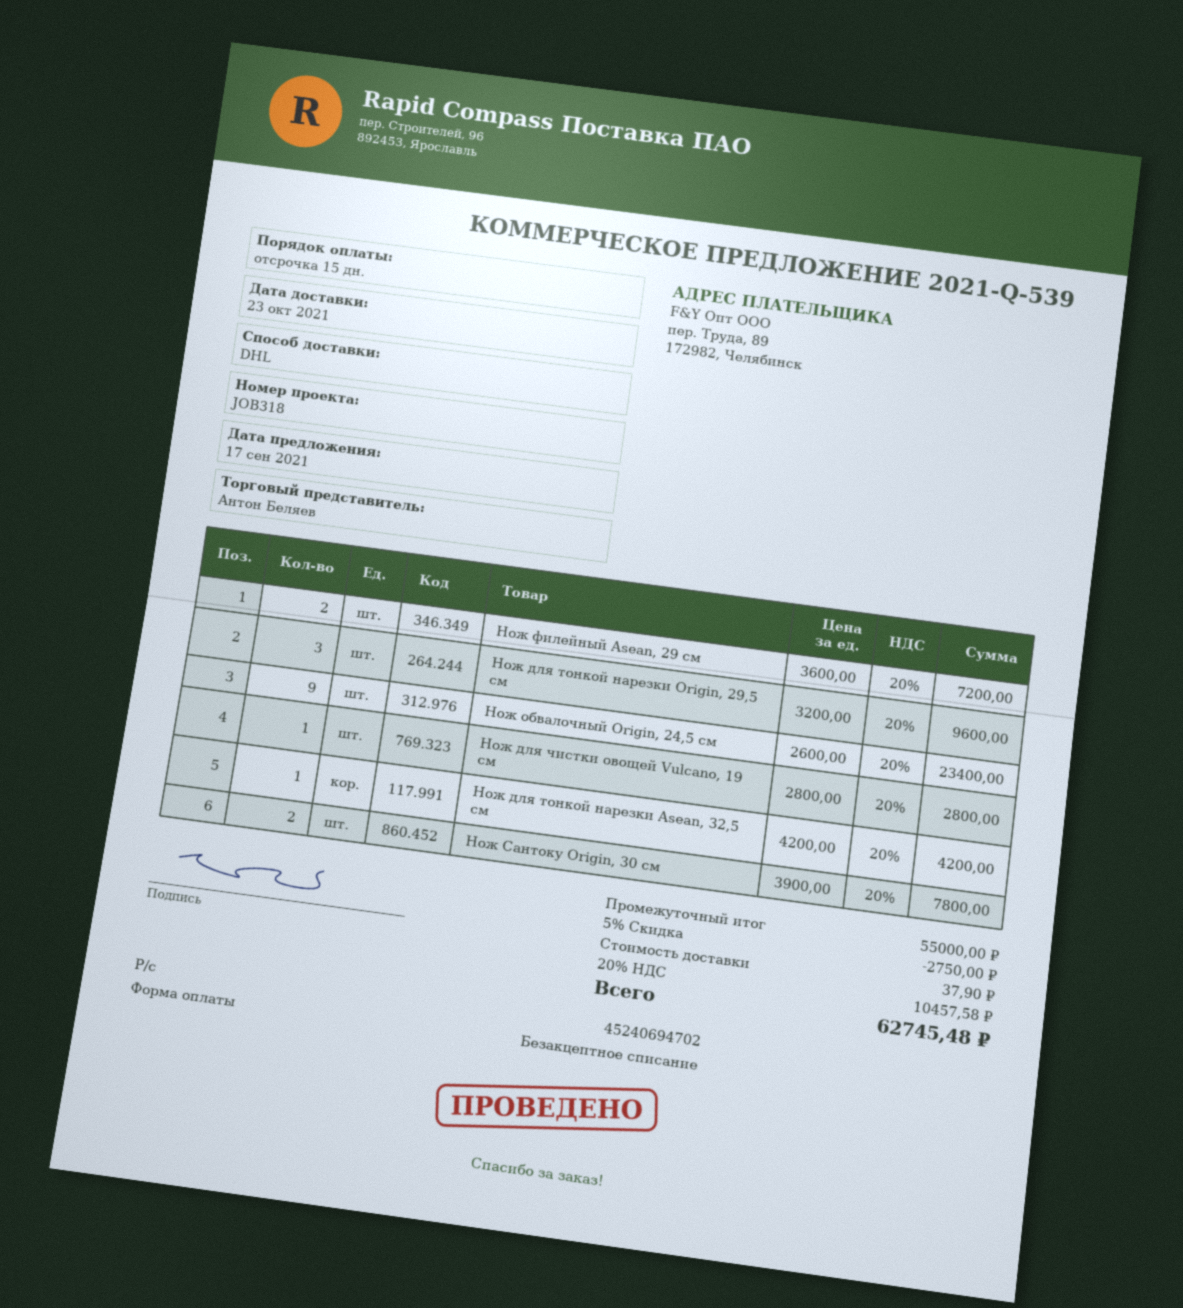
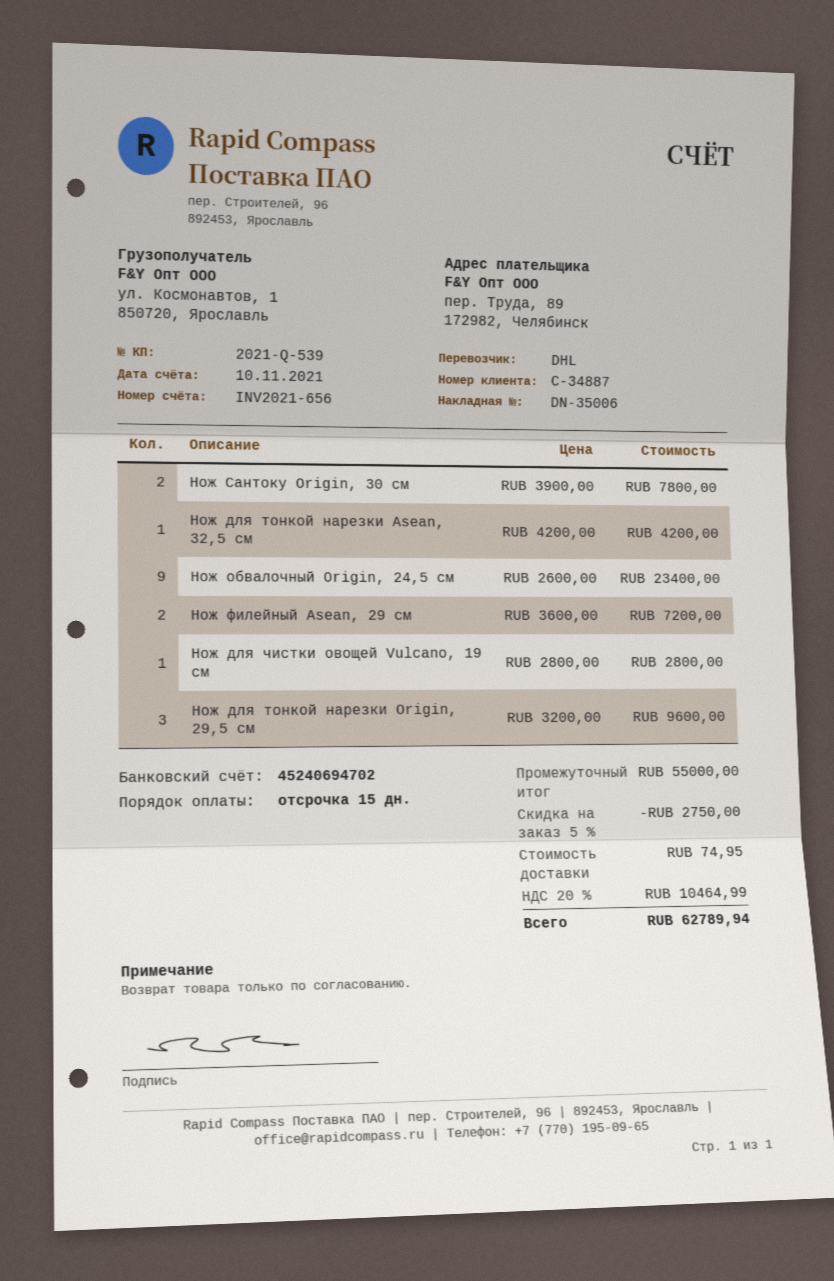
shipping: 37.90 -> 74.95
tax: 20% = 10457.58 -> 20% = 10464.99
total: 62745.48 -> 62789.94

